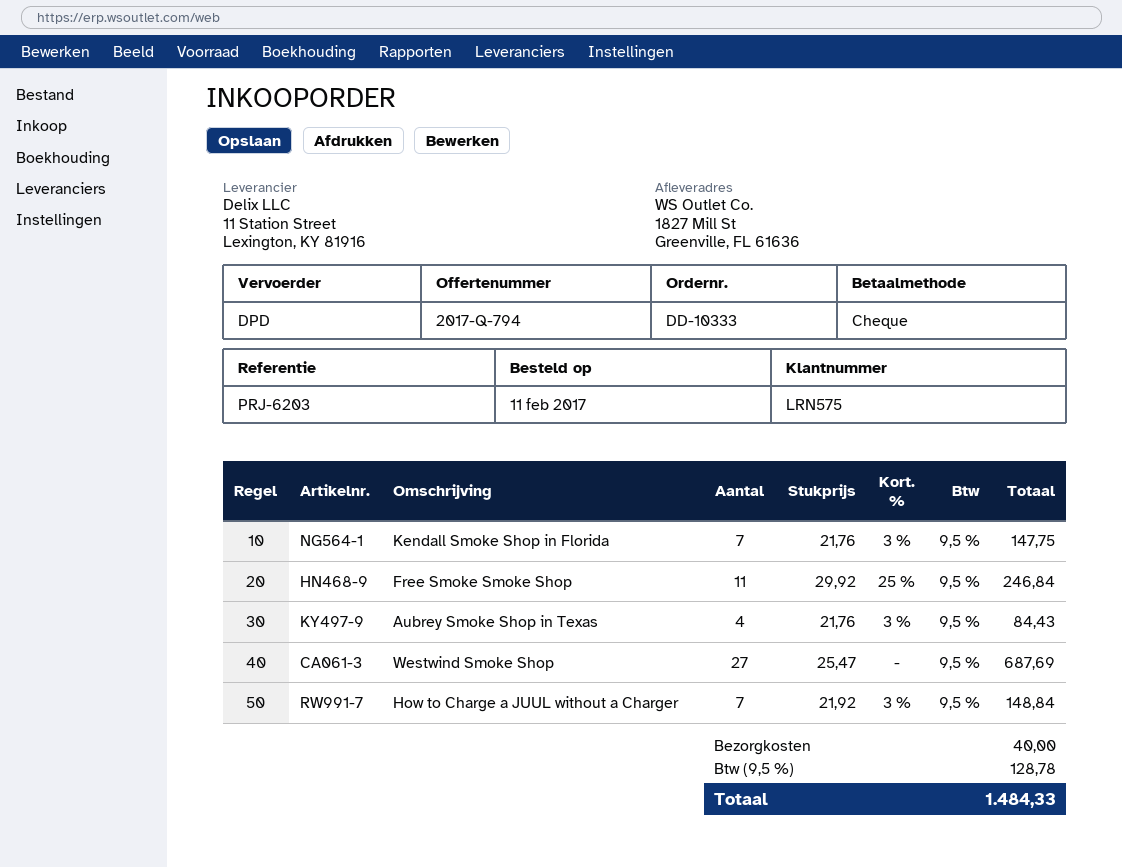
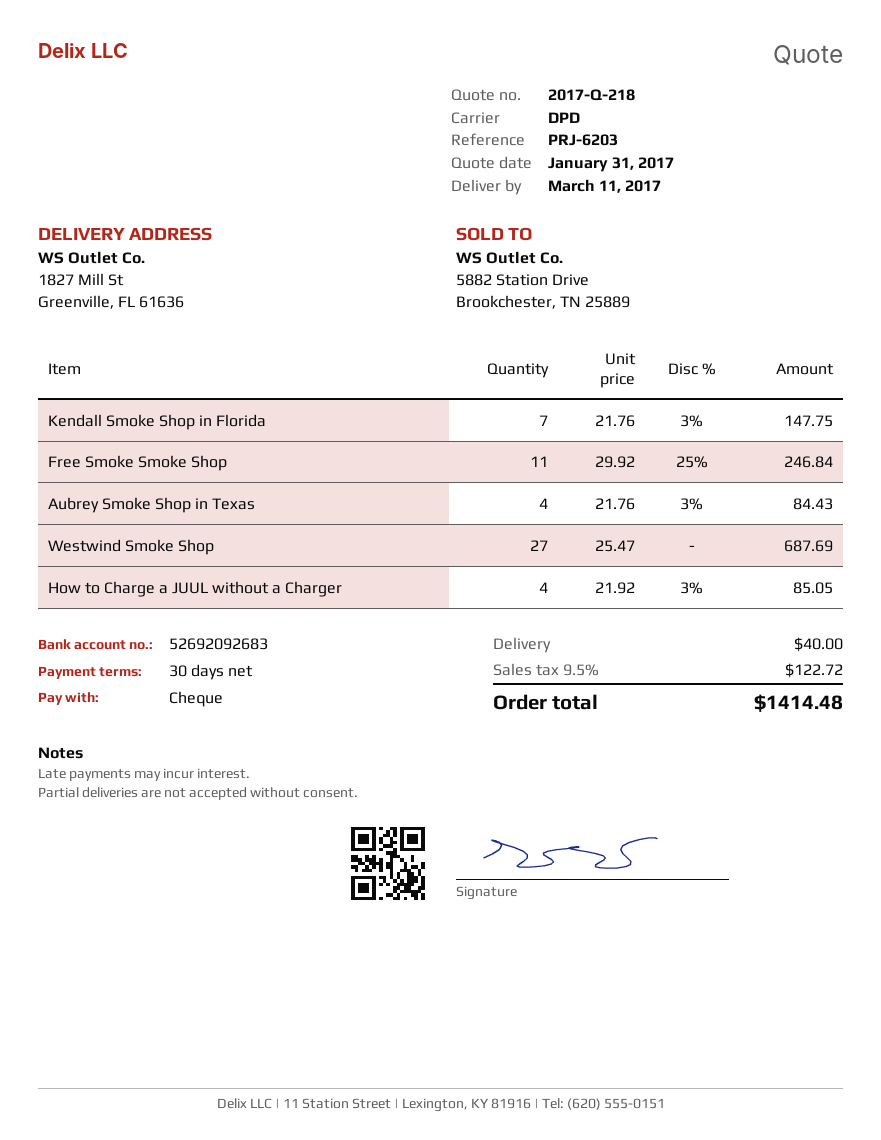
quote number: 2017-Q-794 -> 2017-Q-218
How to Charge a JUUL without a Charger: 7 x 21.92 - 3% = 148.84 -> 4 x 21.92 - 3% = 85.05
tax: 9.5% = 128.78 -> 9.5% = 122.72
total: 1484.33 -> 1414.48

